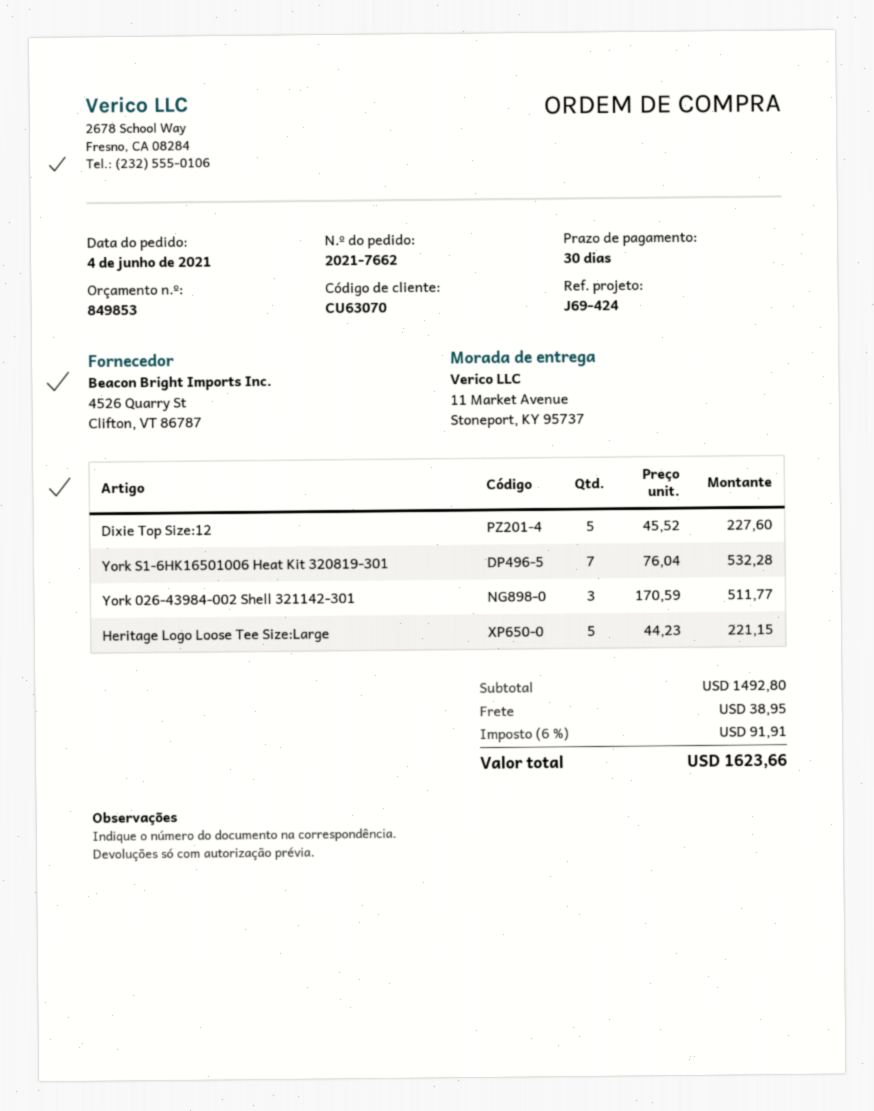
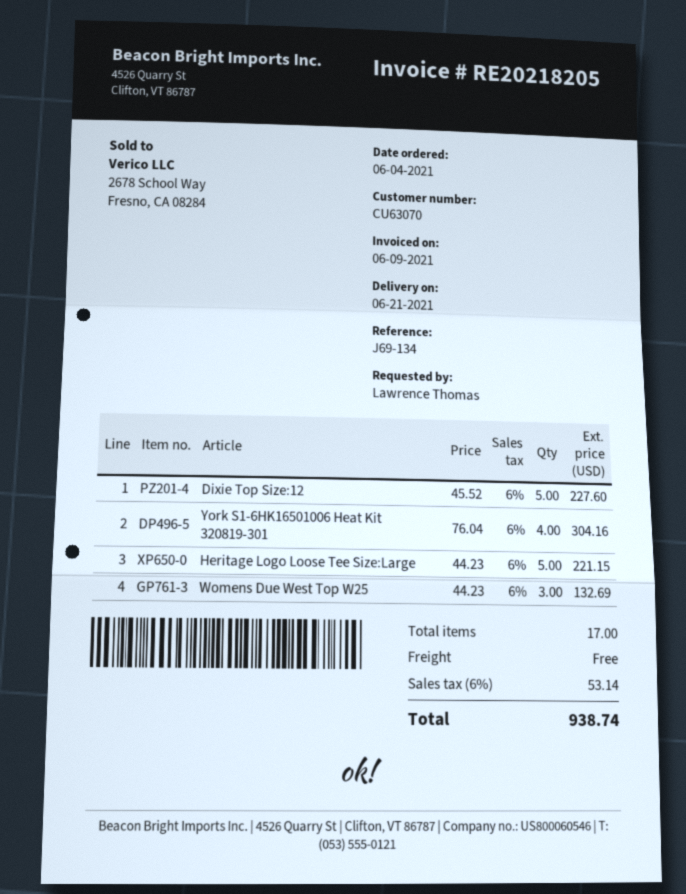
reference: J69-424 -> J69-134
York S1-6HK16501006 Heat Kit 320819-301: 7 x 76.04 = 532.28 -> 4 x 76.04 = 304.16
York 026-43984-002 Shell 321142-301: 3 x 170.59 = 511.77 -> none
Womens Due West Top W25: none -> 3 x 44.23 = 132.69
shipping: 38.95 -> 0.00
tax: 6% = 91.91 -> 6% = 53.14
total: 1623.66 -> 938.74

